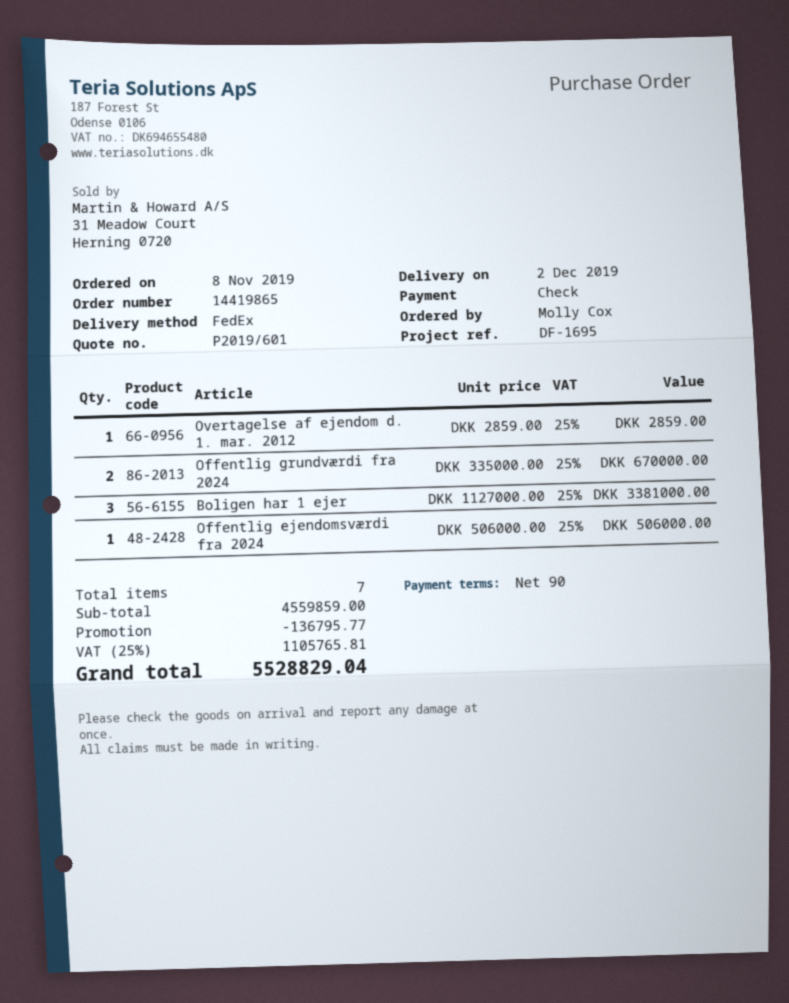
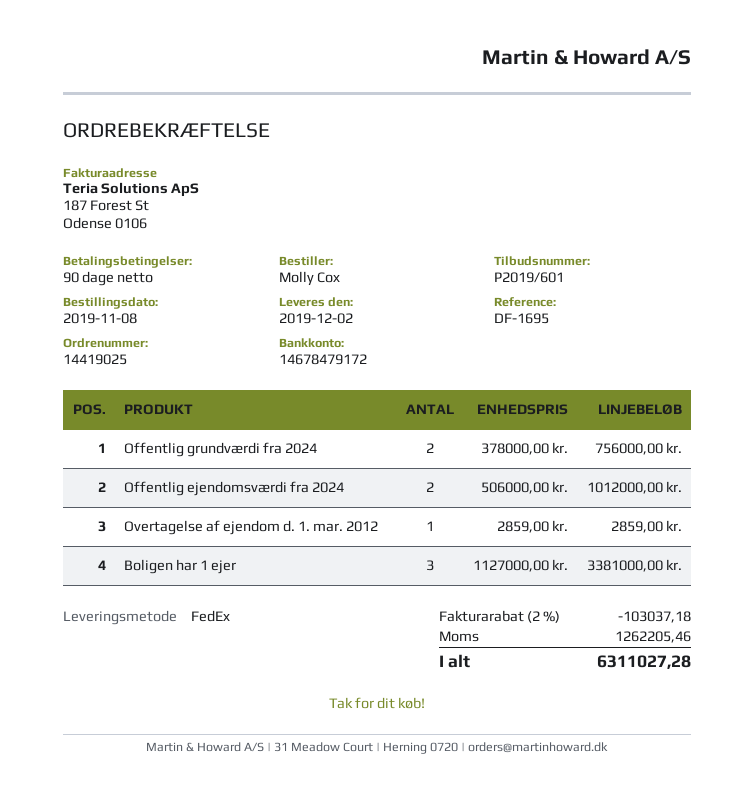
order number: 14419865 -> 14419025
Offentlig grundværdi fra 2024: 2 x 335000.00 = 670000.00 -> 2 x 378000.00 = 756000.00
Offentlig ejendomsværdi fra 2024: 1 x 506000.00 = 506000.00 -> 2 x 506000.00 = 1012000.00
discount: 136795.77 -> 103037.18
tax: 1105765.81 -> 1262205.46
total: 5528829.04 -> 6311027.28

